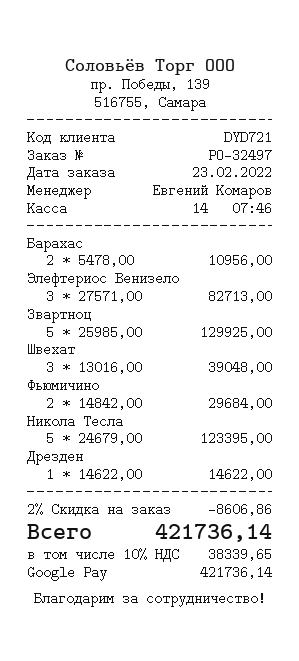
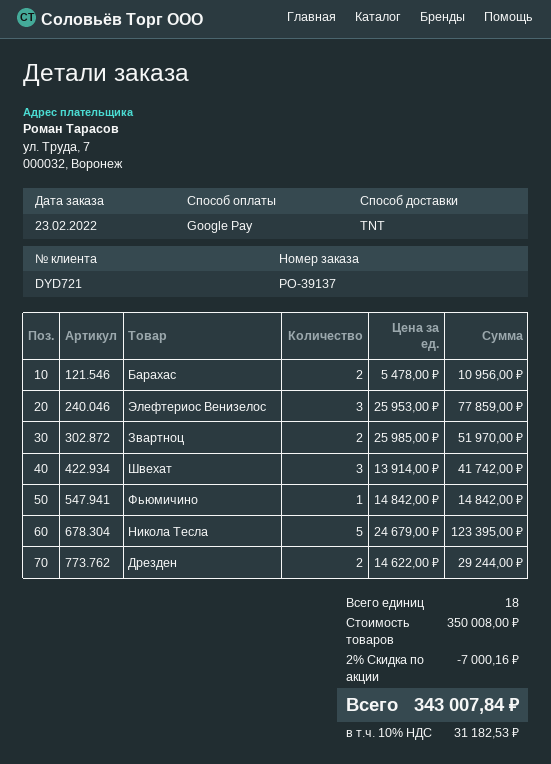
order number: PO-32497 -> PO-39137
Элефтериос Венизело: 3 x 27571.00 = 82713.00 -> 3 x 25953.00 = 77859.00
Звартноц: 5 x 25985.00 = 129925.00 -> 2 x 25985.00 = 51970.00
Швехат: 3 x 13016.00 = 39048.00 -> 3 x 13914.00 = 41742.00
Фьюмичино: 2 x 14842.00 = 29684.00 -> 1 x 14842.00 = 14842.00
Дрезден: 1 x 14622.00 = 14622.00 -> 2 x 14622.00 = 29244.00
discount: 2% = 8606.86 -> 2% = 7000.16
tax: 10% = 38339.65 -> 10% = 31182.53
total: 421736.14 -> 343007.84

